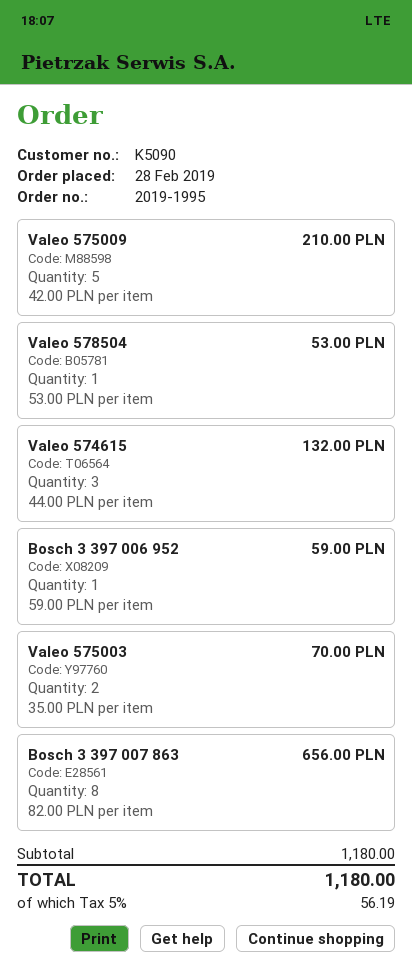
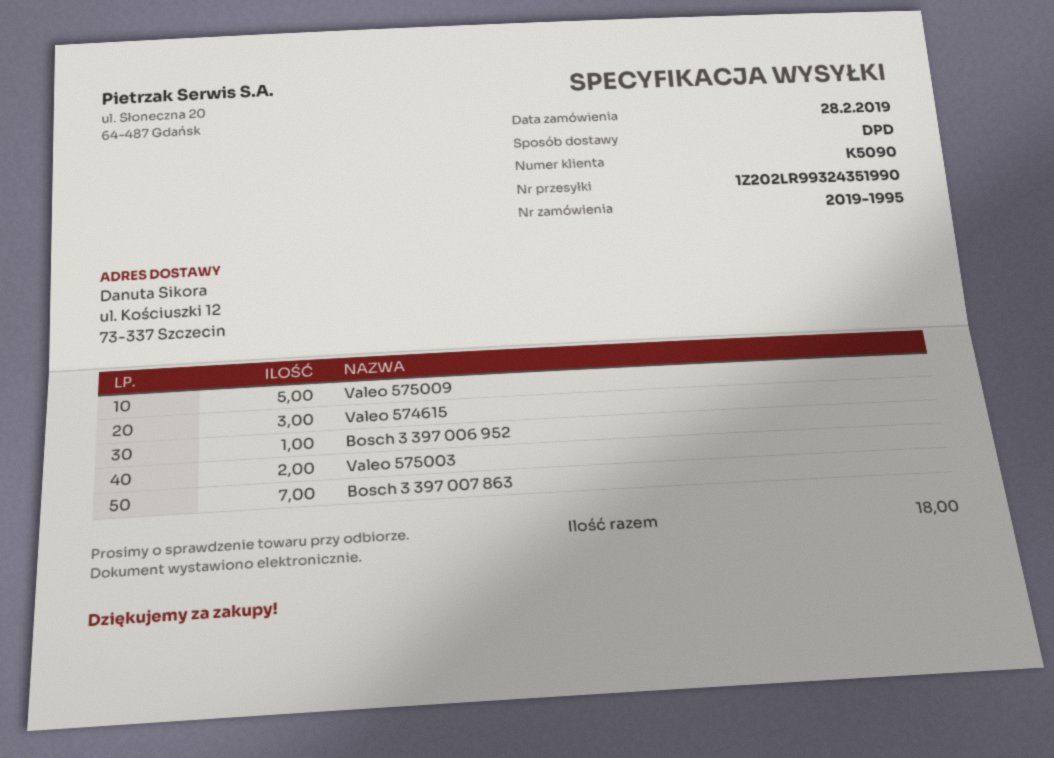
Valeo 578504: 1 -> none
Bosch 3 397 007 863: 8 -> 7

